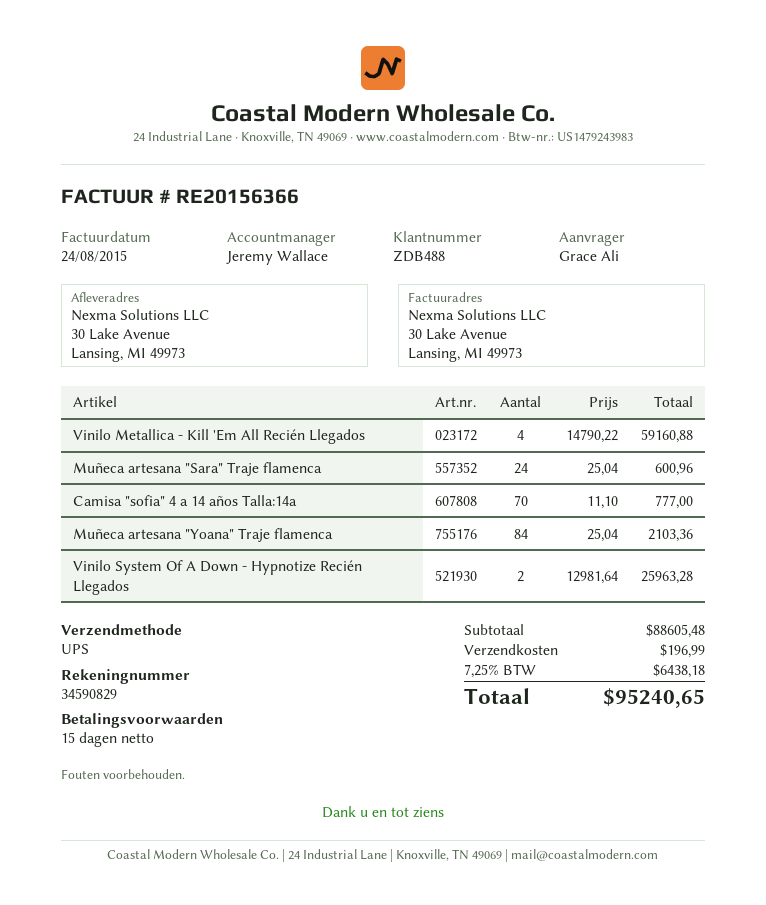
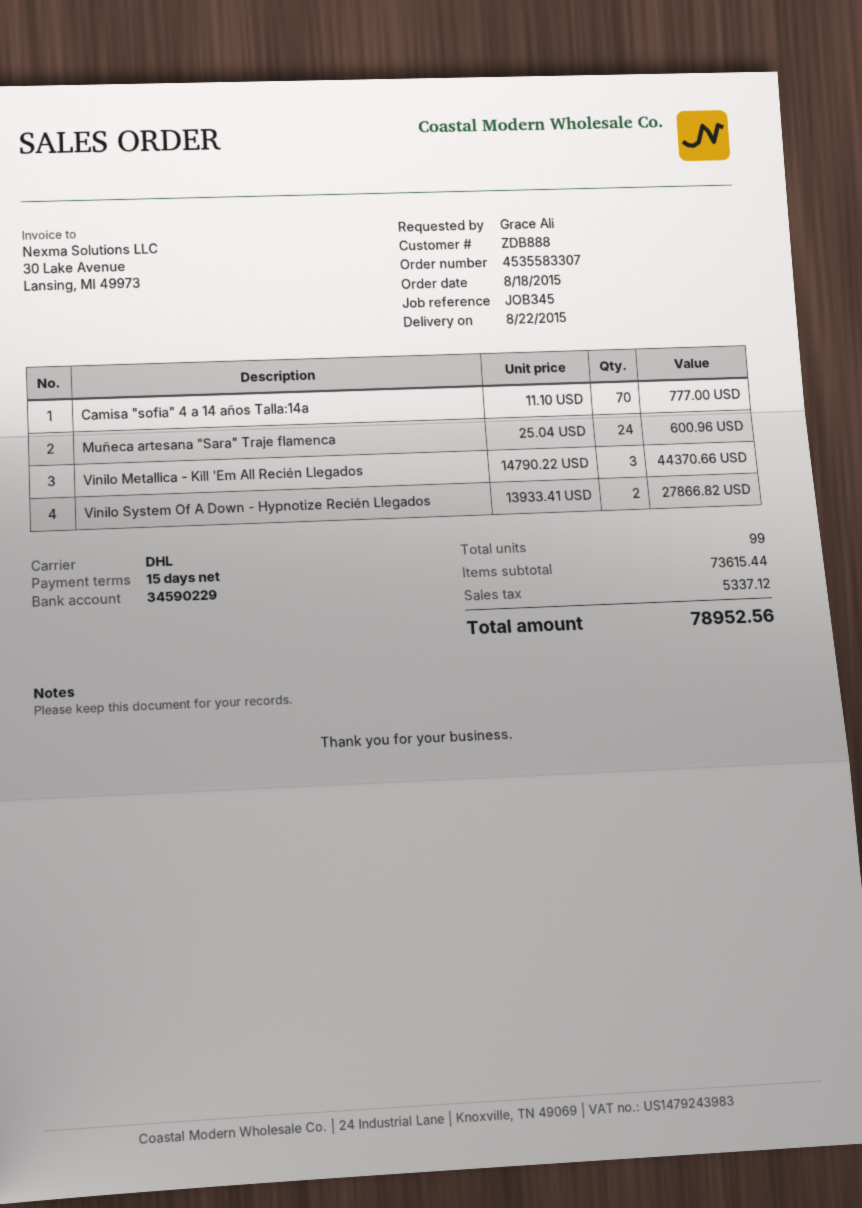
customer number: ZDB488 -> ZDB888
bank account: 34590829 -> 34590229
shipping method: UPS -> DHL
Vinilo Metallica - Kill 'Em All Recién Llegados: 4 x 14790.22 = 59160.88 -> 3 x 14790.22 = 44370.66
Muñeca artesana "Yoana" Traje flamenca: 84 x 25.04 = 2103.36 -> none
Vinilo System Of A Down - Hypnotize Recién Llegados: 2 x 12981.64 = 25963.28 -> 2 x 13933.41 = 27866.82
subtotal: 88605.48 -> 73615.44
shipping: 196.99 -> none
tax: 6438.18 -> 5337.12
total: 95240.65 -> 78952.56

